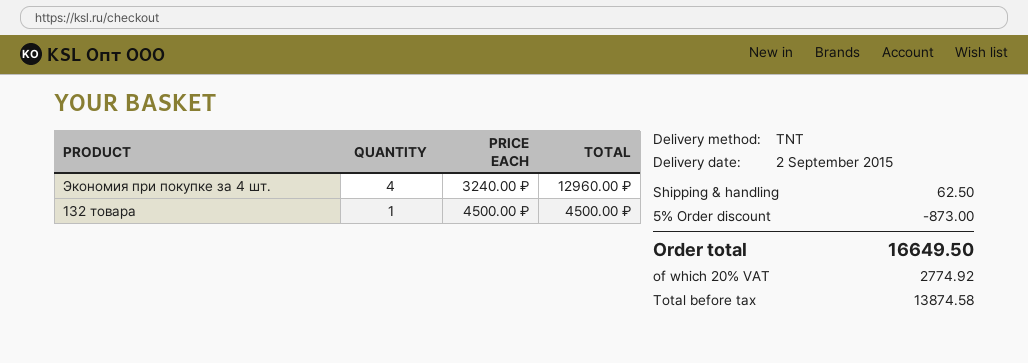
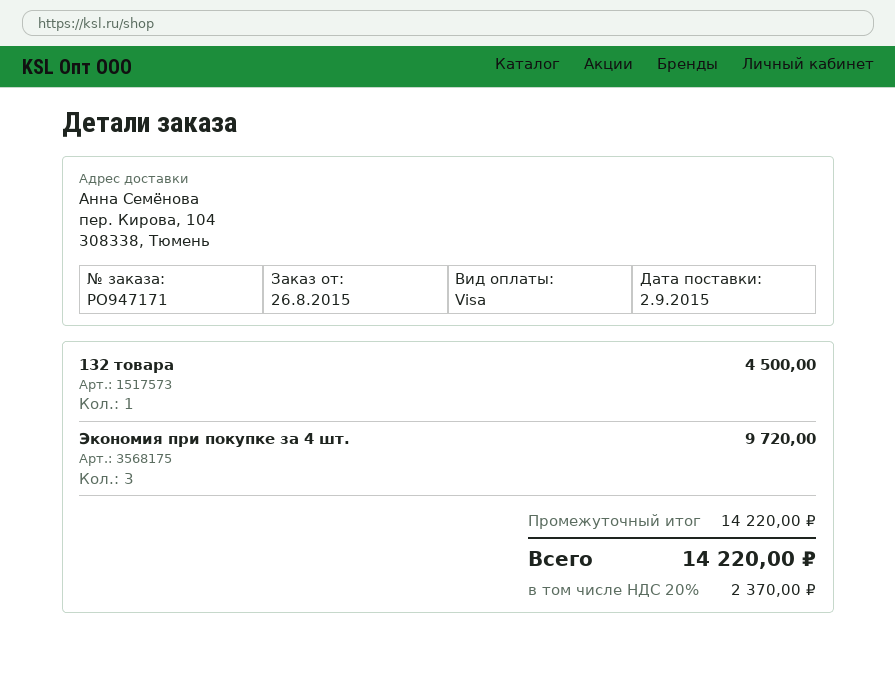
Экономия при покупке за 4 шт.: 4 for 12960.00 -> 3 for 9720.00
discount: 5% = 873.00 -> none
shipping: 62.50 -> none
tax: 20% = 2774.92 -> 20% = 2370.00
total: 16649.50 -> 14220.00

